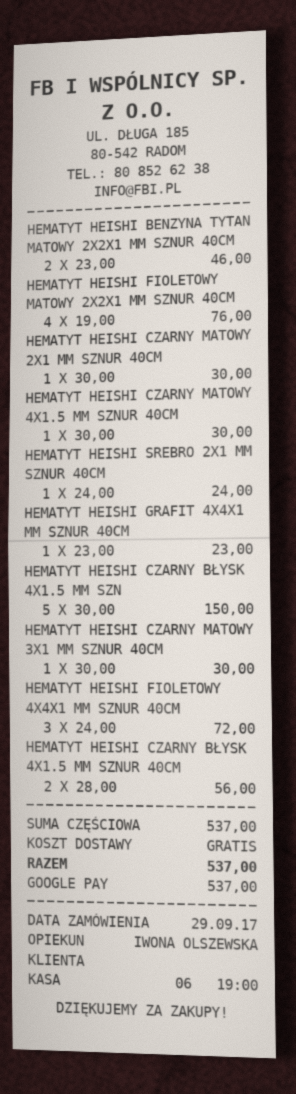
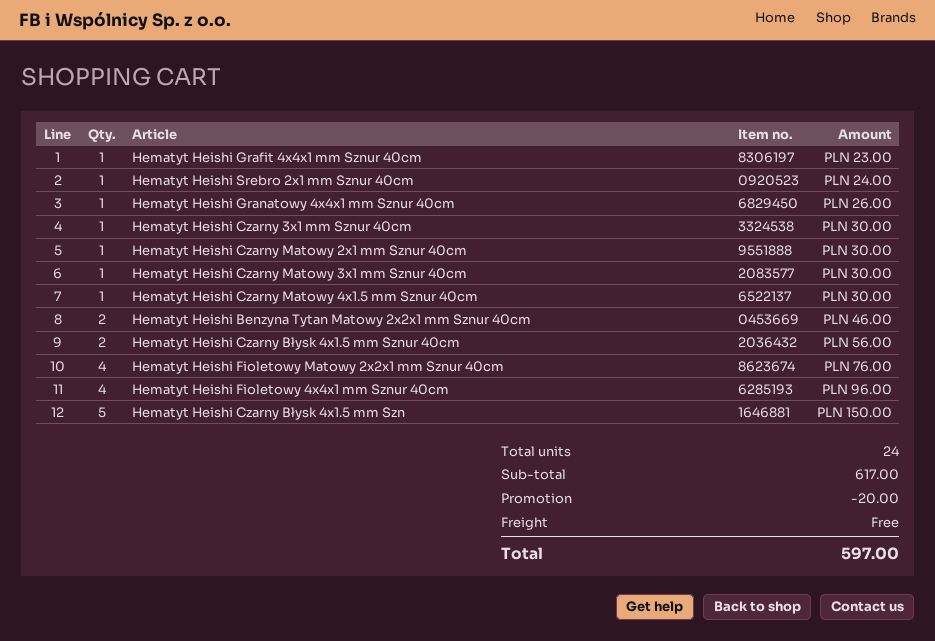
HEMATYT HEISHI FIOLETOWY 4X4X1 MM SZNUR 40CM: 3 for 72.00 -> 4 for 96.00
Hematyt Heishi Granatowy 4x4x1 mm Sznur 40cm: none -> 1 for 26.00
Hematyt Heishi Czarny 3x1 mm Sznur 40cm: none -> 1 for 30.00
subtotal: 537.00 -> 617.00
discount: none -> 20.00
total: 537.00 -> 597.00

